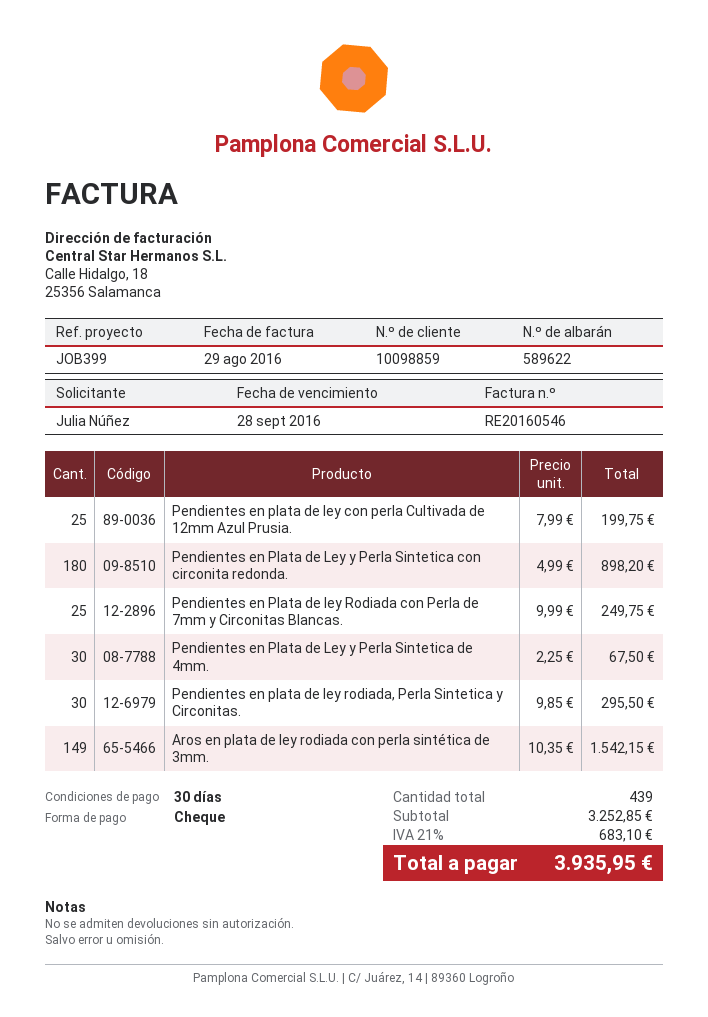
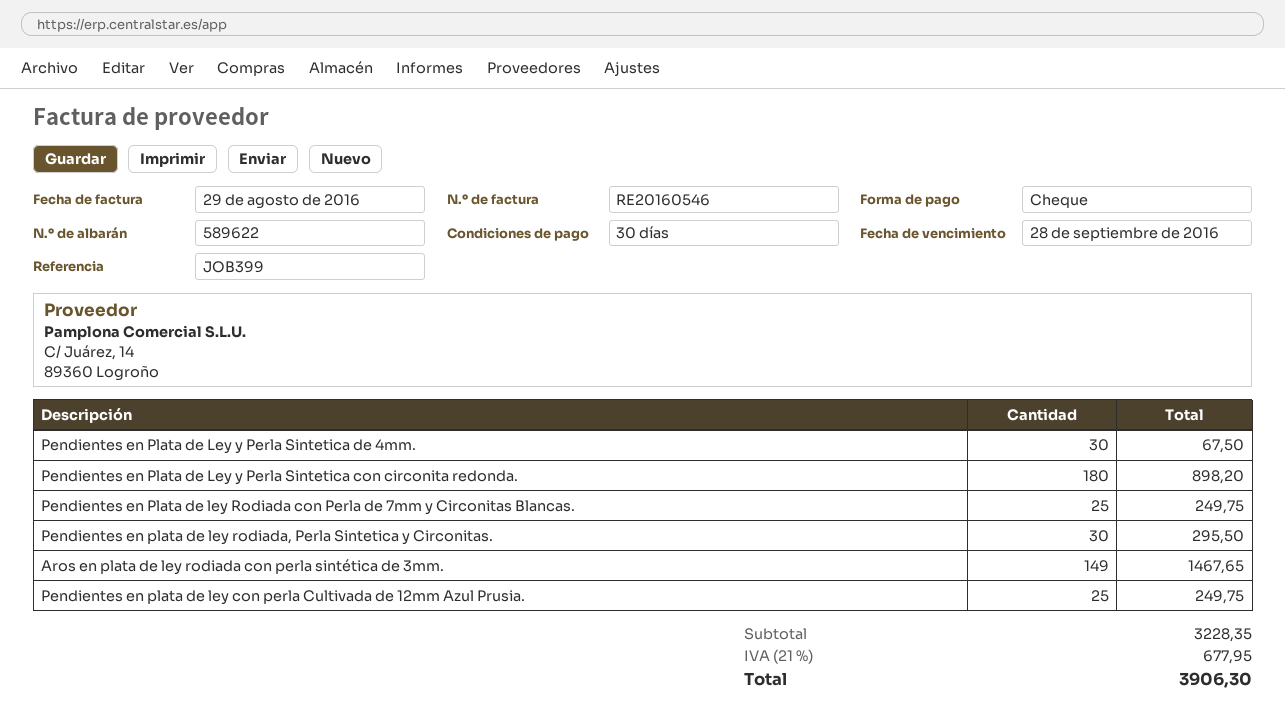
Pendientes en plata de ley con perla Cultivada de 12mm Azul Prusia.: 25 for 199.75 -> 25 for 249.75
Aros en plata de ley rodiada con perla sintética de 3mm.: 149 for 1542.15 -> 149 for 1467.65
subtotal: 3252.85 -> 3228.35
tax: 21% = 683.10 -> 21% = 677.95
total: 3935.95 -> 3906.30

